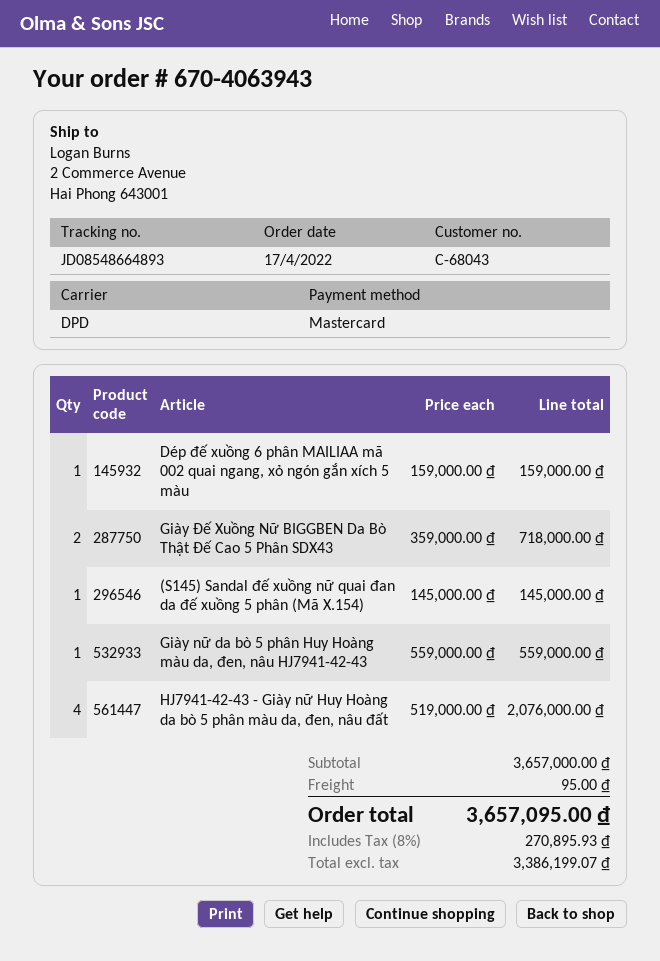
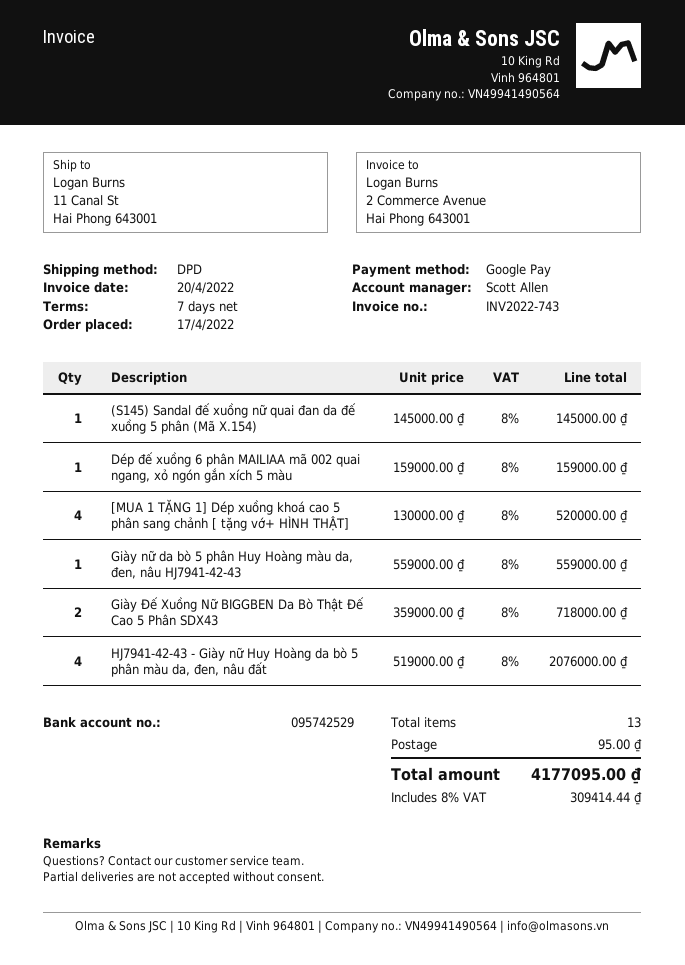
payment method: Mastercard -> Google Pay
ship to: 2 Commerce Avenue, Hai Phong 643001 -> 11 Canal St, Hai Phong 643001
[MUA 1 TẶNG 1] Dép xuồng khoá cao 5 phân sang chảnh [ tặng vớ+ HÌNH THẬT]: none -> 4 x 130000.00 = 520000.00
tax: 8% = 270895.93 -> 8% = 309414.44
total: 3657095.00 -> 4177095.00

